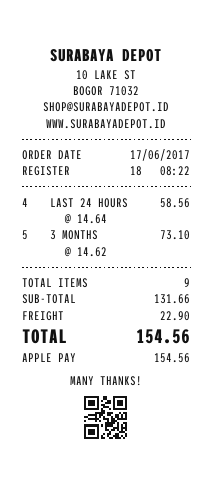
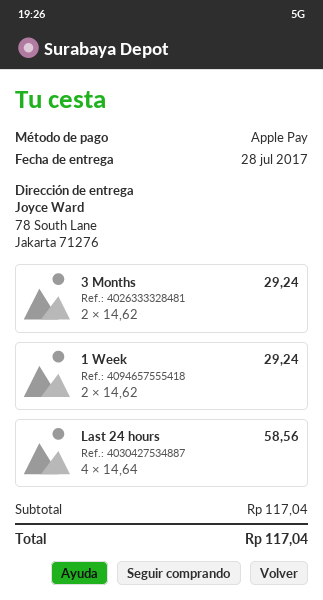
3 MONTHS: 5 x 14.62 = 73.10 -> 2 x 14.62 = 29.24
1 Week: none -> 2 x 14.62 = 29.24
subtotal: 131.66 -> 117.04
shipping: 22.90 -> none
total: 154.56 -> 117.04

